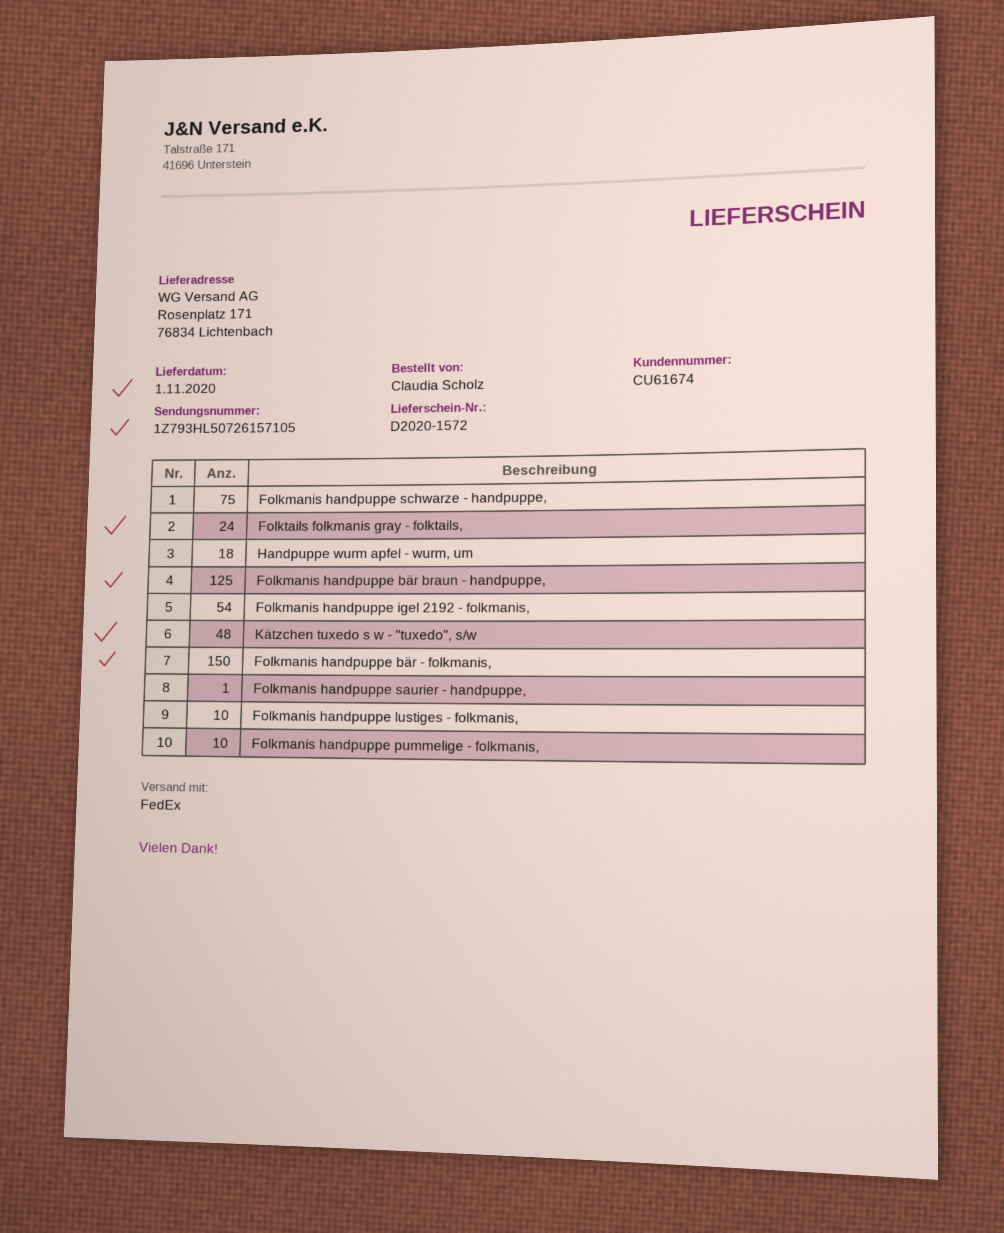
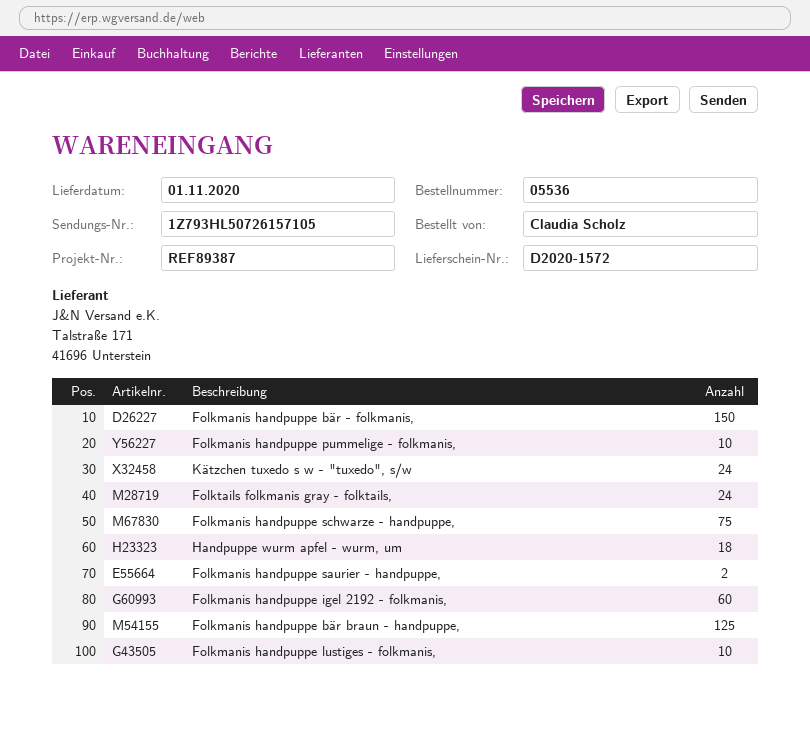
Folkmanis handpuppe igel 2192 - folkmanis,: 54 -> 60
Kätzchen tuxedo s w - "tuxedo", s/w: 48 -> 24
Folkmanis handpuppe saurier - handpuppe,: 1 -> 2

